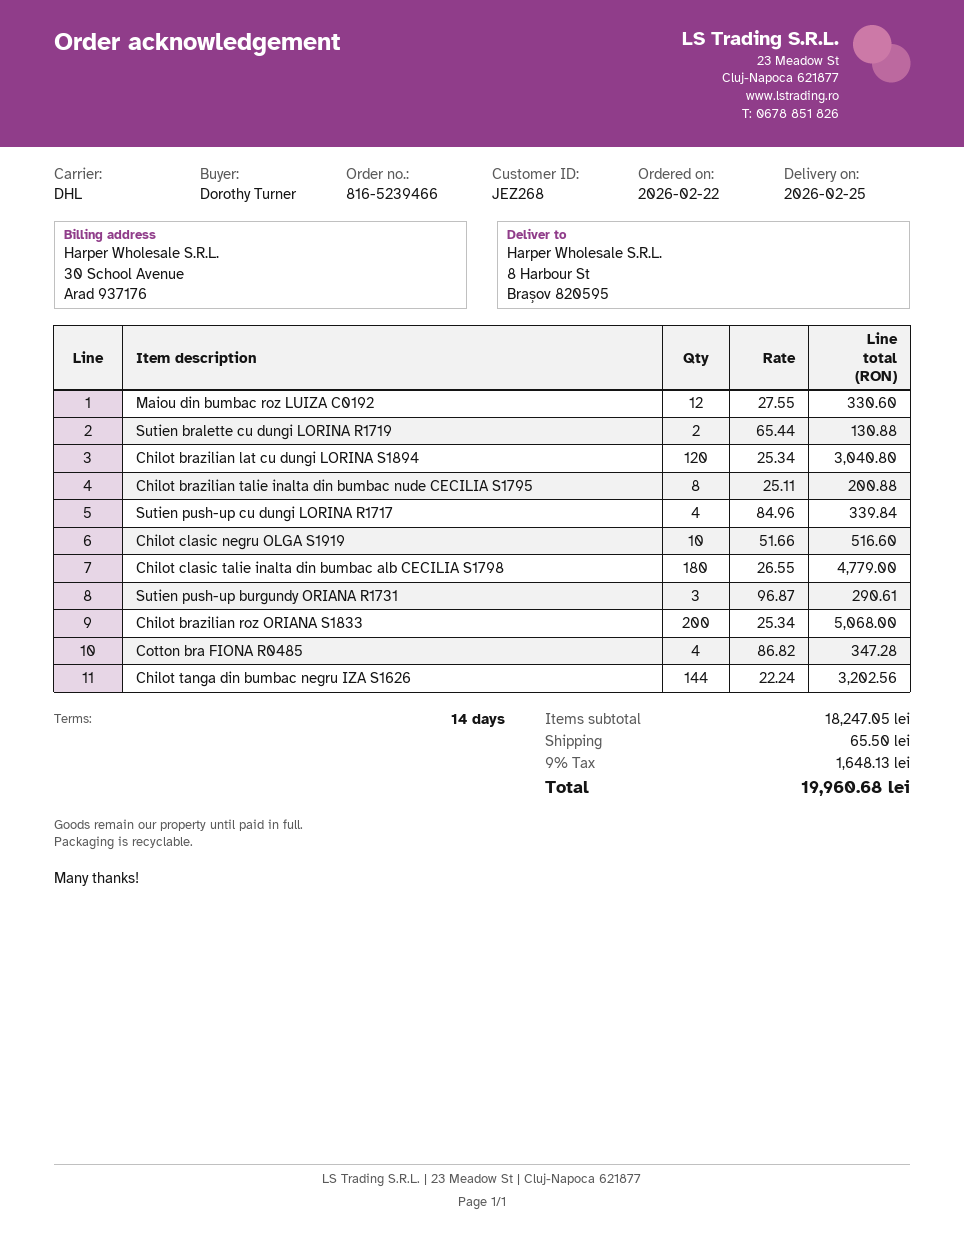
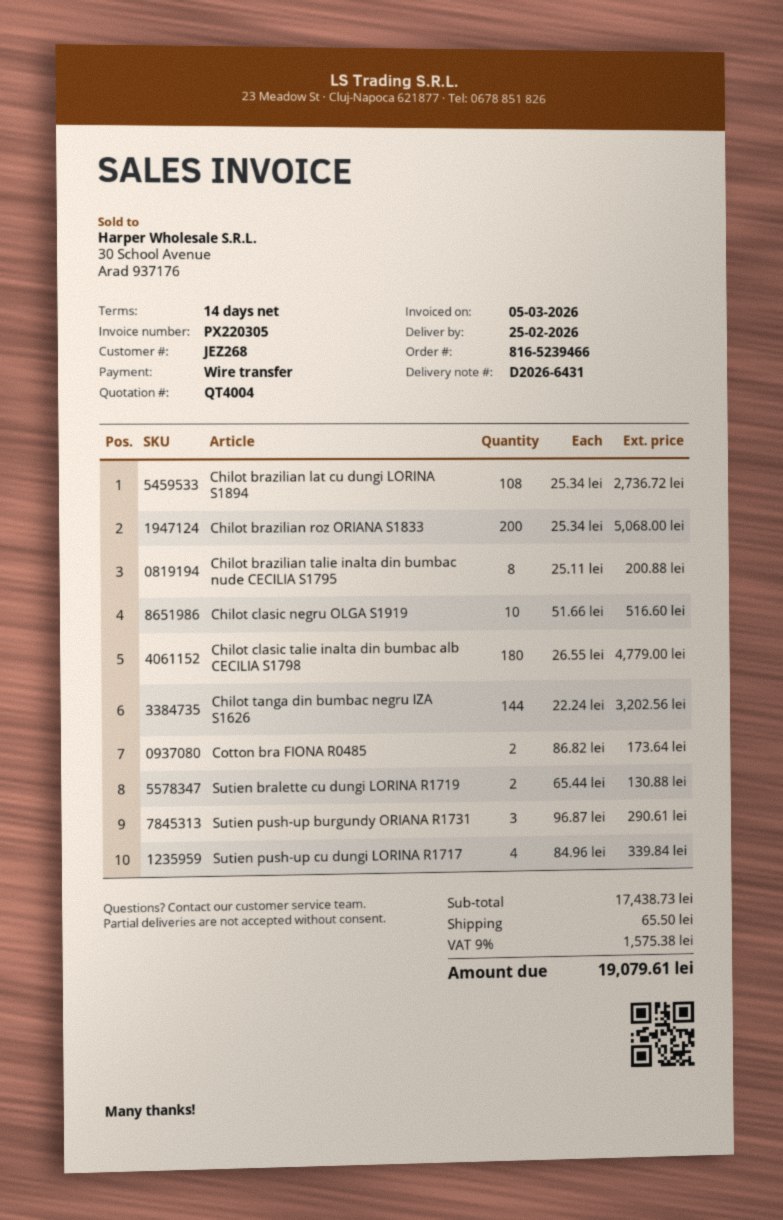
Maiou din bumbac roz LUIZA C0192: 12 x 27.55 = 330.60 -> none
Chilot brazilian lat cu dungi LORINA S1894: 120 x 25.34 = 3040.80 -> 108 x 25.34 = 2736.72
Cotton bra FIONA R0485: 4 x 86.82 = 347.28 -> 2 x 86.82 = 173.64
subtotal: 18247.05 -> 17438.73
tax: 9% = 1648.13 -> 9% = 1575.38
total: 19960.68 -> 19079.61

